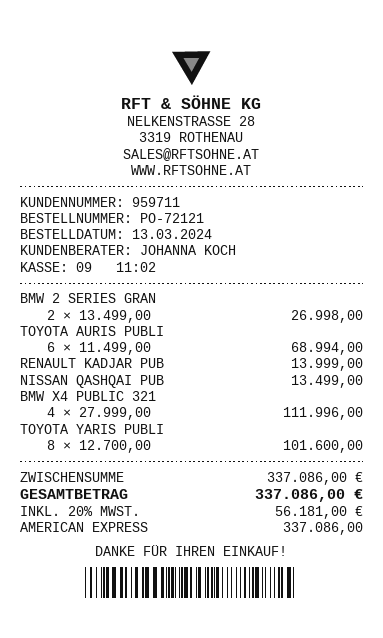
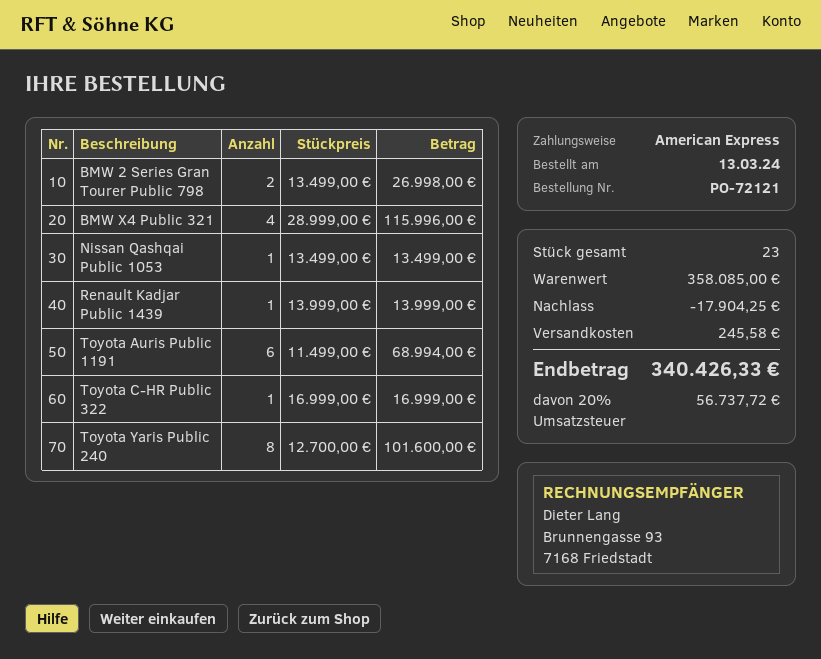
BMW X4 PUBLIC 321: 4 x 27999.00 = 111996.00 -> 4 x 28999.00 = 115996.00
Toyota C-HR Public 322: none -> 1 x 16999.00 = 16999.00
subtotal: 337086.00 -> 358085.00
discount: none -> 17904.25
shipping: none -> 245.58
tax: 20% = 56181.00 -> 20% = 56737.72
total: 337086.00 -> 340426.33

